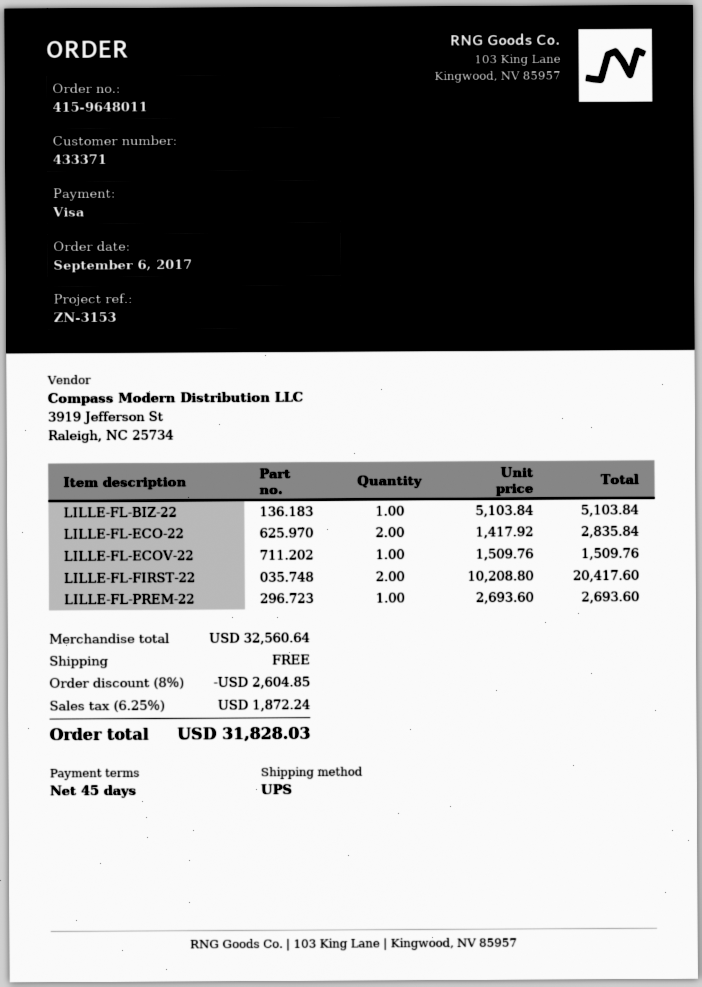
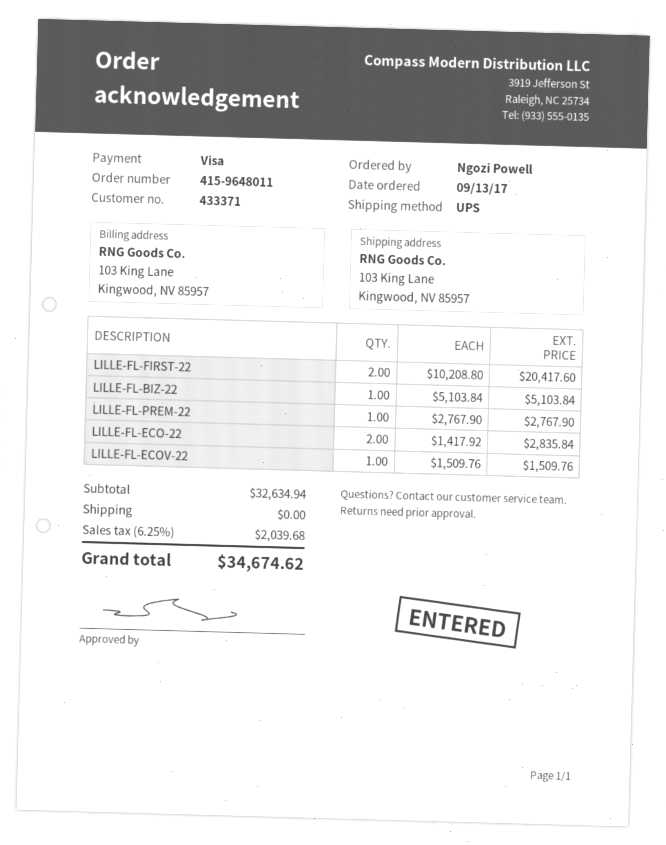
order date: 2017-09-06 -> 2017-09-13
LILLE-FL-PREM-22: 1 x 2693.60 = 2693.60 -> 1 x 2767.90 = 2767.90
subtotal: 32560.64 -> 32634.94
discount: 8% = 2604.85 -> none
tax: 6.25% = 1872.24 -> 6.25% = 2039.68
total: 31828.03 -> 34674.62

